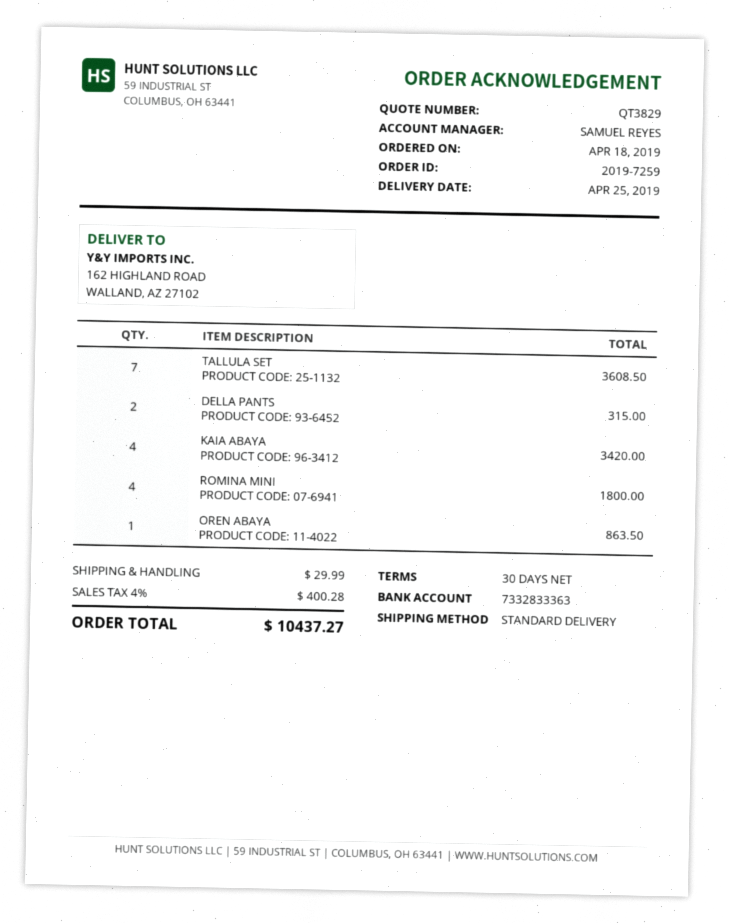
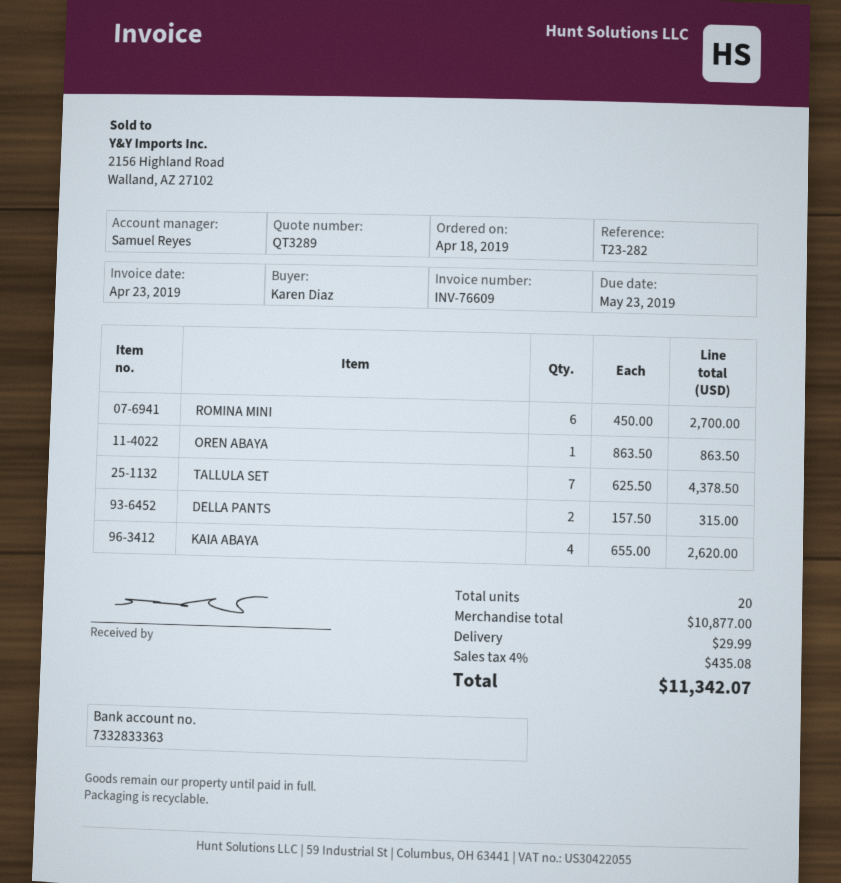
quote number: QT3829 -> QT3289
TALLULA SET: 7 for 3608.50 -> 7 for 4378.50
KAIA ABAYA: 4 for 3420.00 -> 4 for 2620.00
ROMINA MINI: 4 for 1800.00 -> 6 for 2700.00
tax: 4% = 400.28 -> 4% = 435.08
total: 10437.27 -> 11342.07

